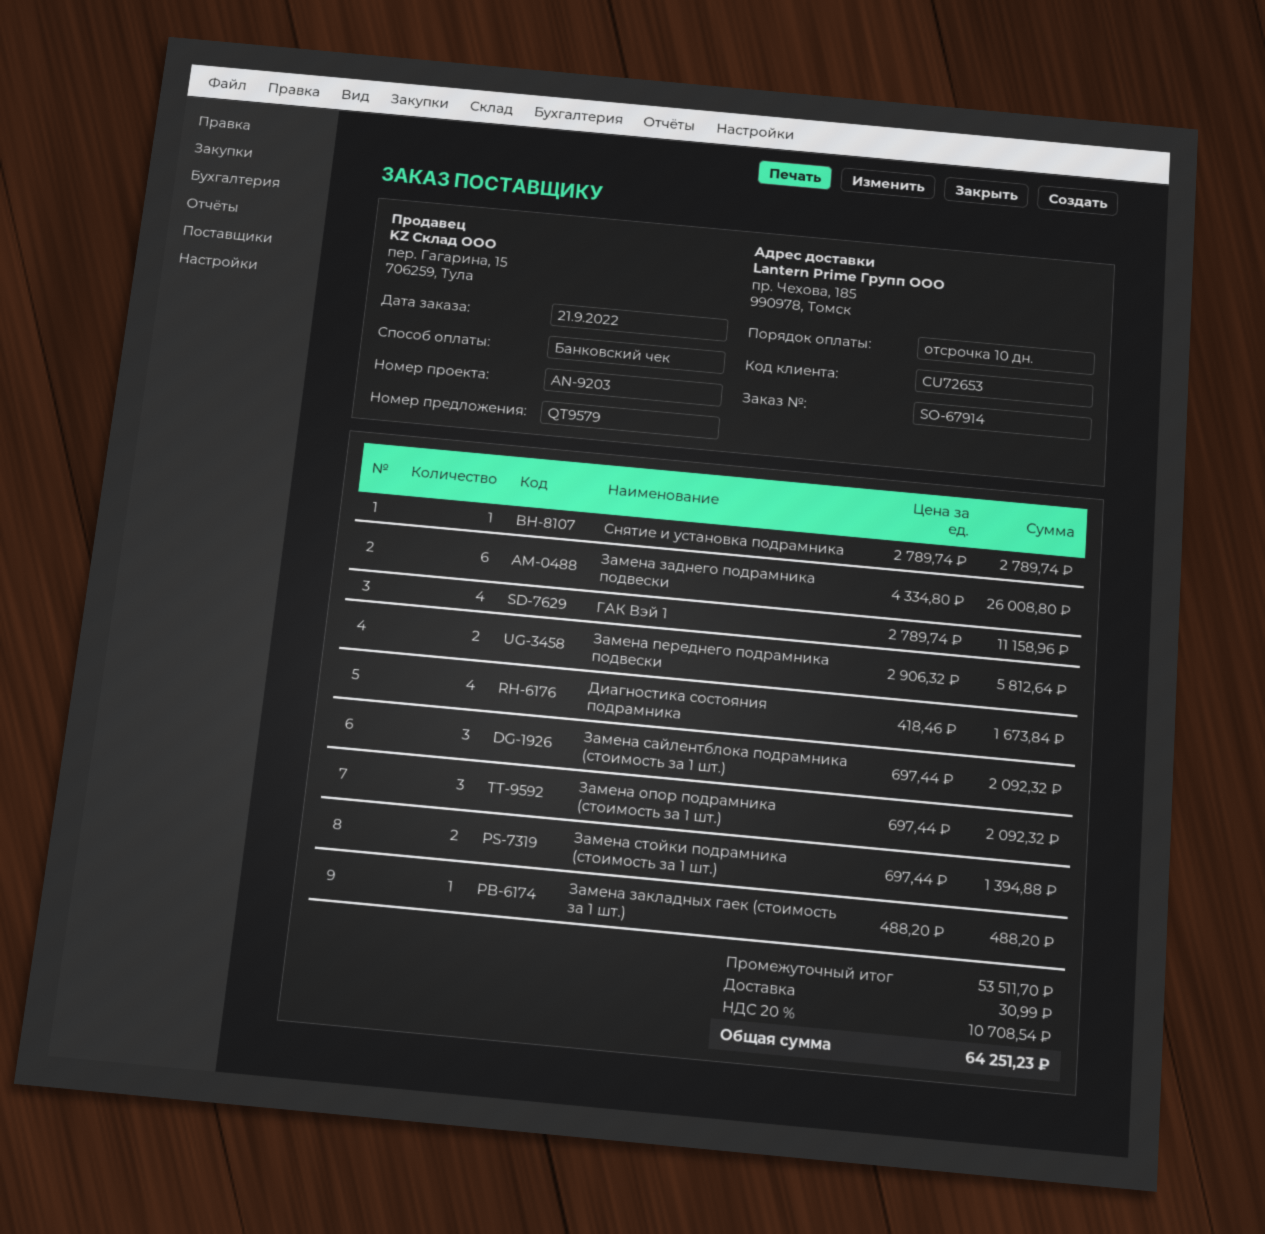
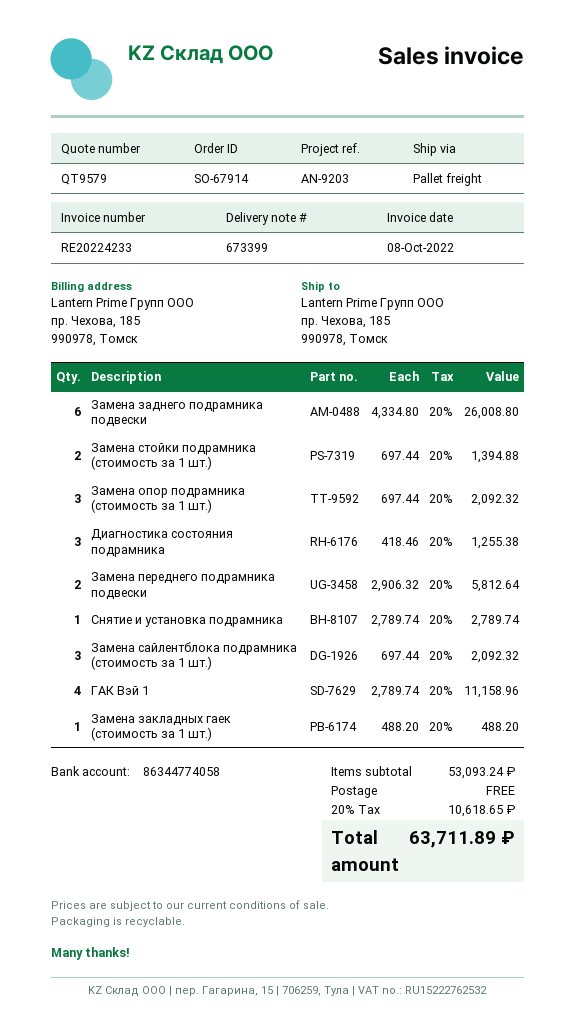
Диагностика состояния подрамника: 4 x 418.46 = 1673.84 -> 3 x 418.46 = 1255.38
subtotal: 53511.70 -> 53093.24
shipping: 30.99 -> 0.00
tax: 20% = 10708.54 -> 20% = 10618.65
total: 64251.23 -> 63711.89

